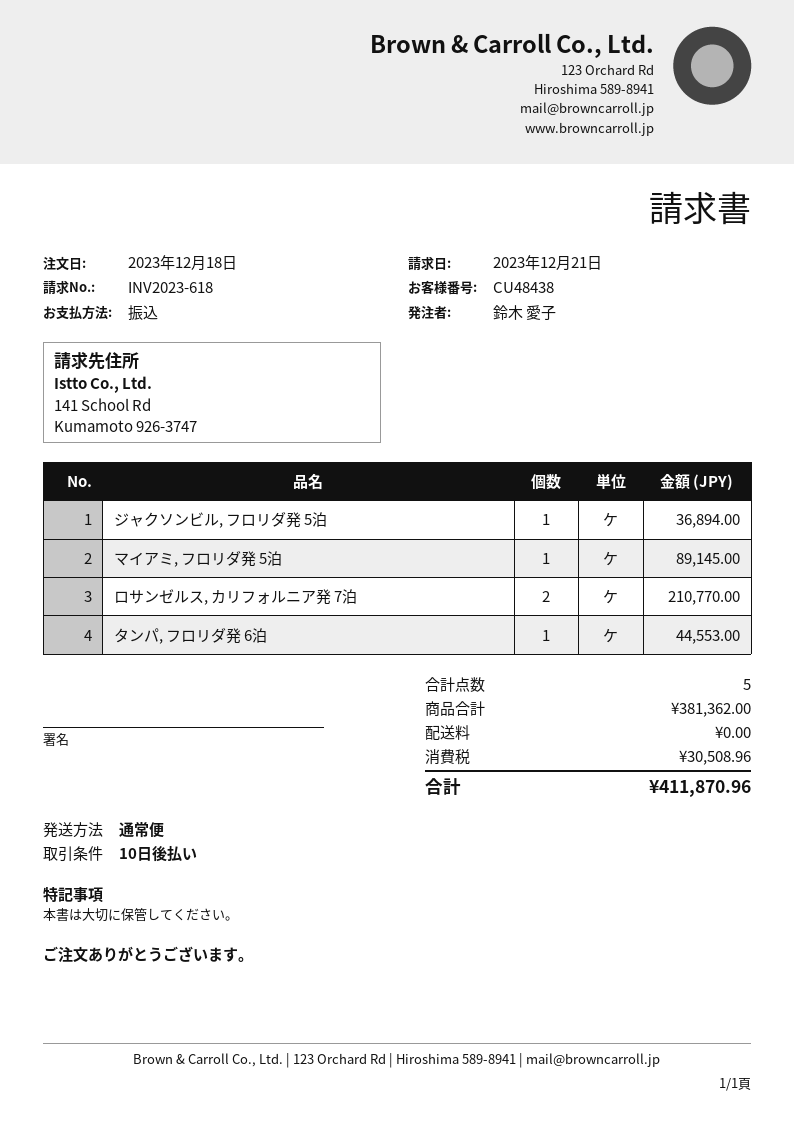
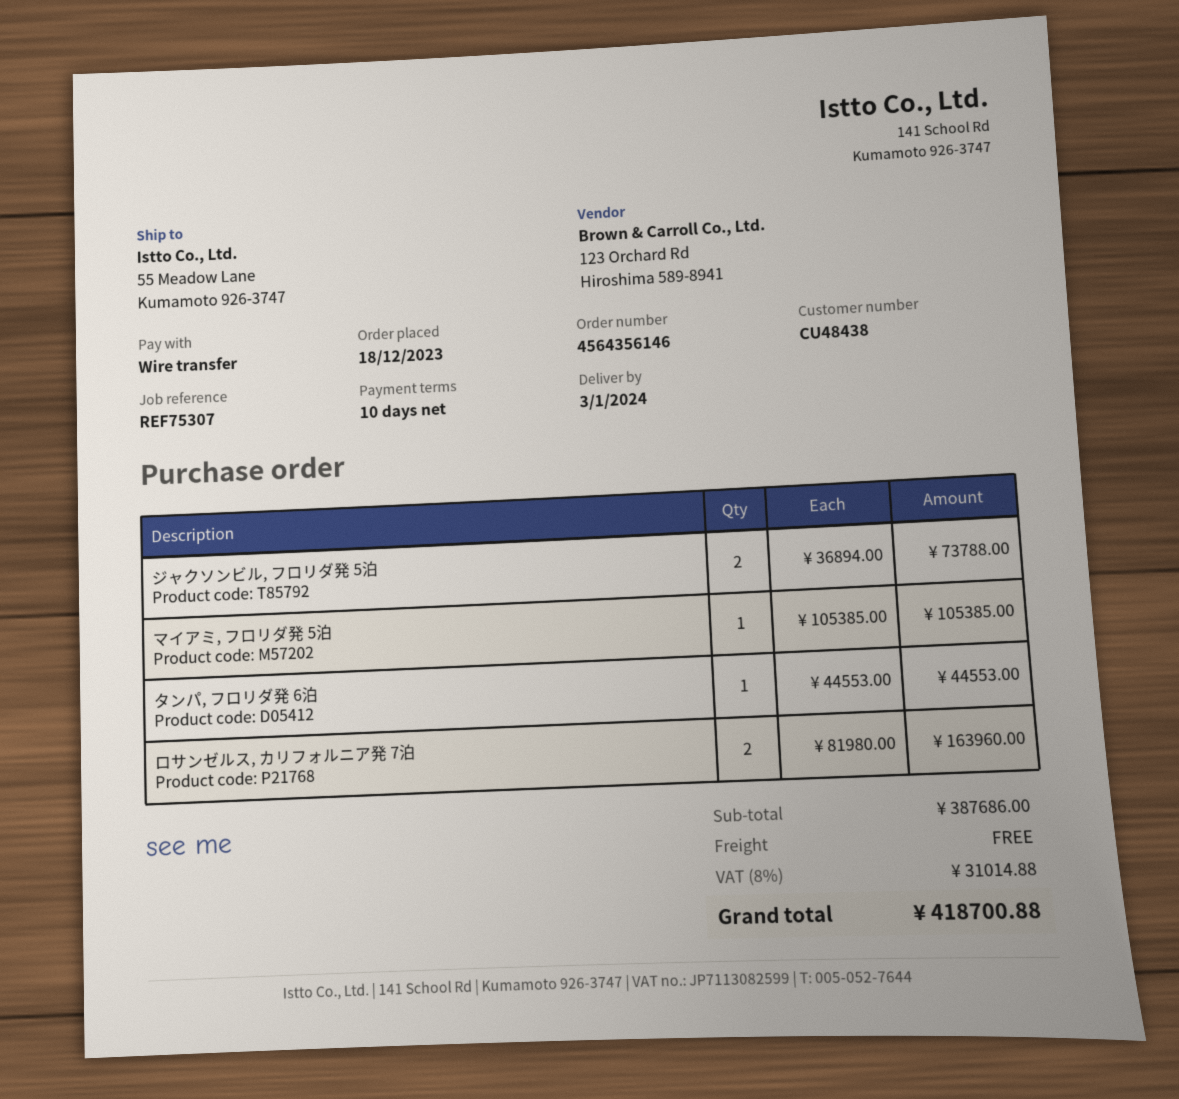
ジャクソンビル, フロリダ発 5泊: 1 for 36894.00 -> 2 for 73788.00
マイアミ, フロリダ発 5泊: 1 for 89145.00 -> 1 for 105385.00
ロサンゼルス, カリフォルニア発 7泊: 2 for 210770.00 -> 2 for 163960.00
subtotal: 381362.00 -> 387686.00
tax: 30508.96 -> 31014.88
total: 411870.96 -> 418700.88

